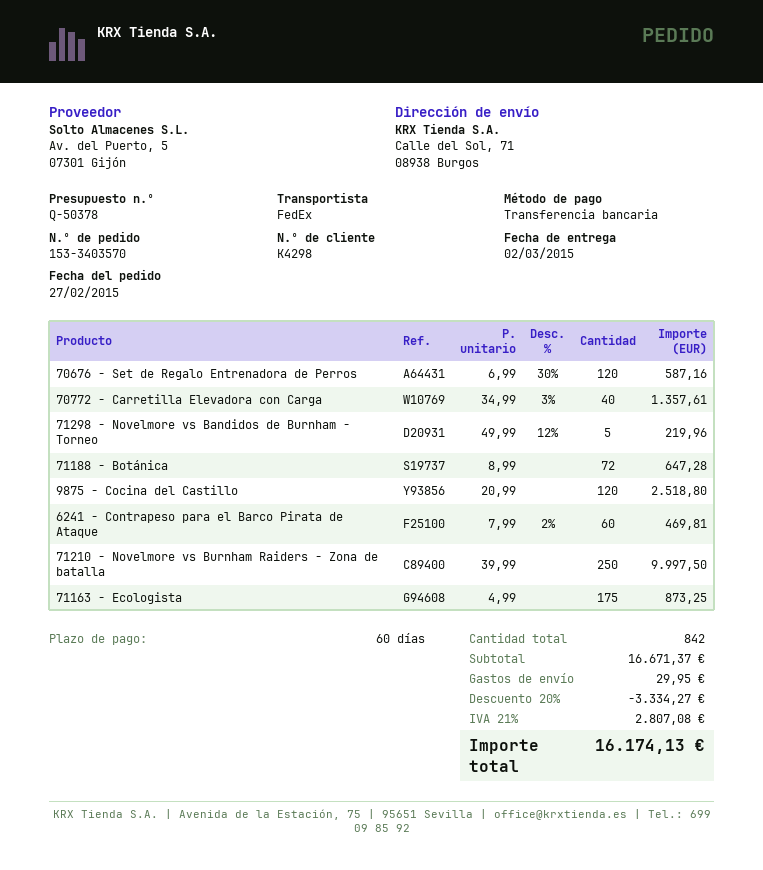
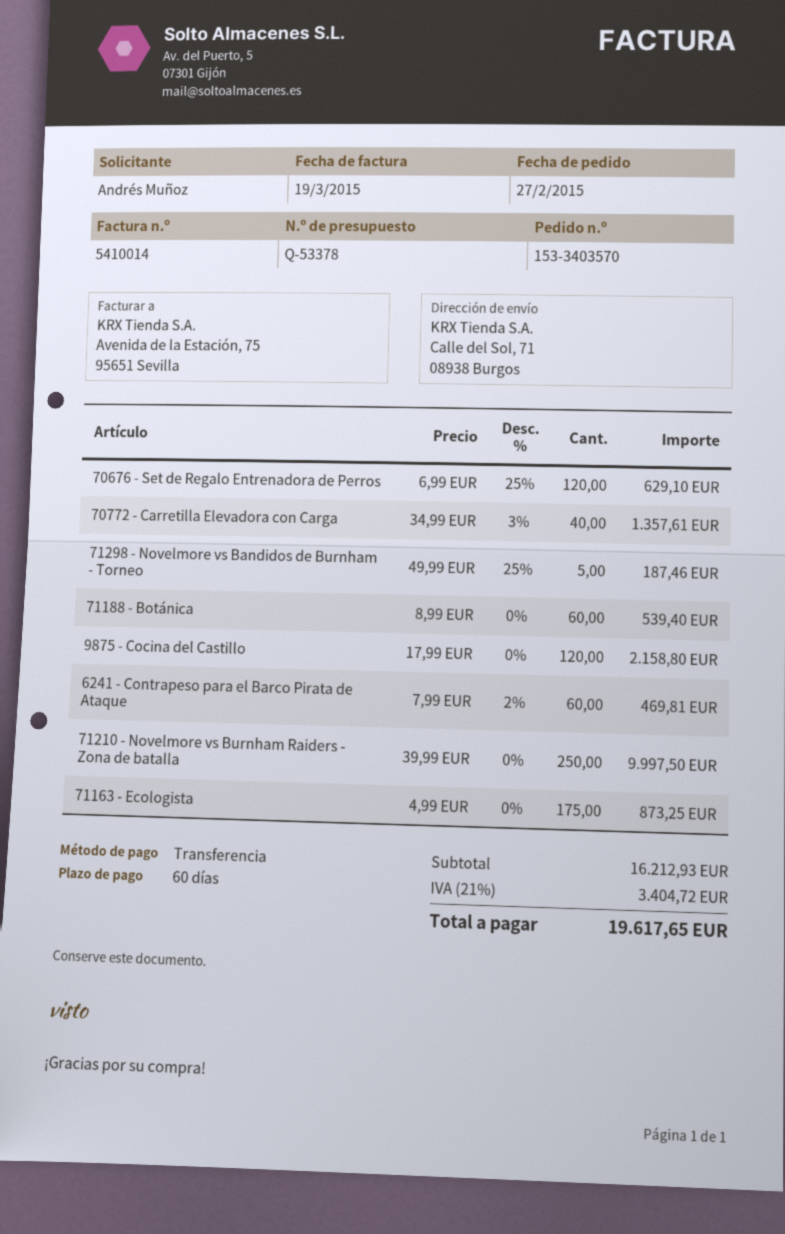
quote number: Q-50378 -> Q-53378
70676 - Set de Regalo Entrenadora de Perros: 120 x 6.99 - 30% = 587.16 -> 120 x 6.99 - 25% = 629.10
71298 - Novelmore vs Bandidos de Burnham - Torneo: 5 x 49.99 - 12% = 219.96 -> 5 x 49.99 - 25% = 187.46
71188 - Botánica: 72 x 8.99 = 647.28 -> 60 x 8.99 = 539.40
9875 - Cocina del Castillo: 120 x 20.99 = 2518.80 -> 120 x 17.99 = 2158.80
subtotal: 16671.37 -> 16212.93
discount: 20% = 3334.27 -> none
shipping: 29.95 -> none
tax: 21% = 2807.08 -> 21% = 3404.72
total: 16174.13 -> 19617.65

